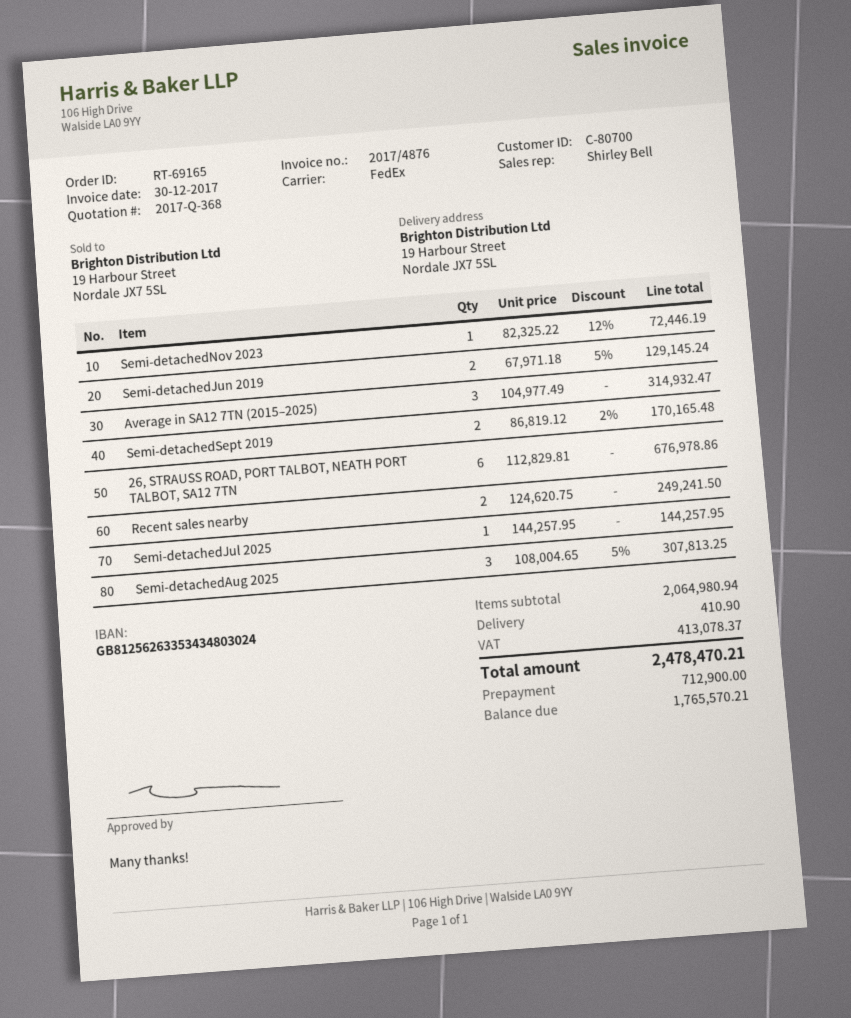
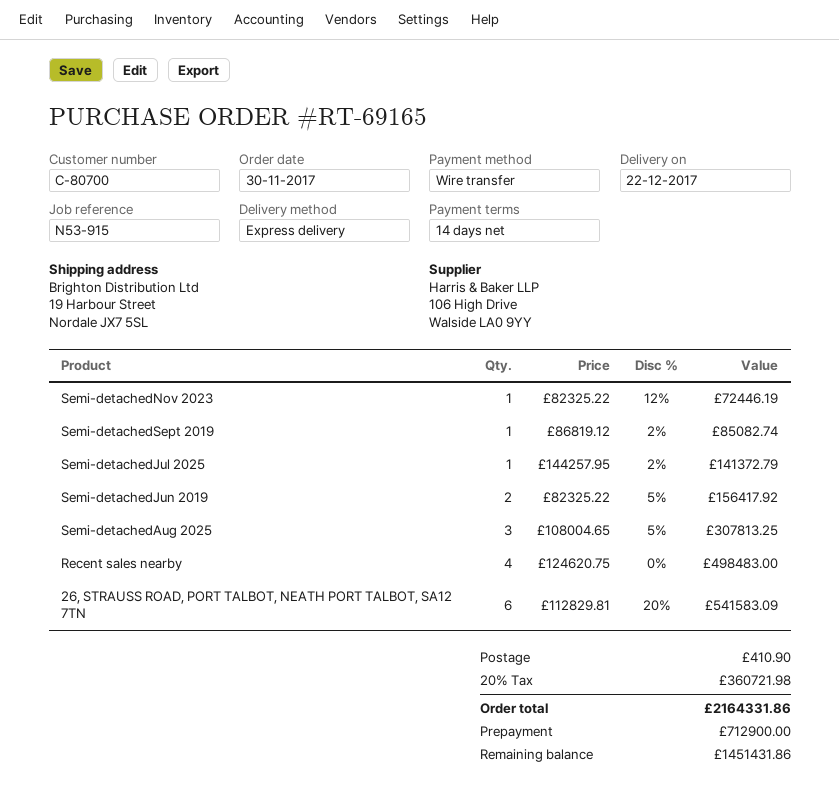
shipping method: FedEx -> express
Semi-detachedJun 2019: 2 x 67971.18 - 5% = 129145.24 -> 2 x 82325.22 - 5% = 156417.92
Average in SA12 7TN (2015–2025): 3 x 104977.49 = 314932.47 -> none
Semi-detachedSept 2019: 2 x 86819.12 - 2% = 170165.48 -> 1 x 86819.12 - 2% = 85082.74
26, STRAUSS ROAD, PORT TALBOT, NEATH PORT TALBOT, SA12 7TN: 6 x 112829.81 = 676978.86 -> 6 x 112829.81 - 20% = 541583.09
Recent sales nearby: 2 x 124620.75 = 249241.50 -> 4 x 124620.75 = 498483.00
Semi-detachedJul 2025: 1 x 144257.95 = 144257.95 -> 1 x 144257.95 - 2% = 141372.79
tax: 413078.37 -> 360721.98
total: 2478470.21 -> 2164331.86
balance: 1765570.21 -> 1451431.86

